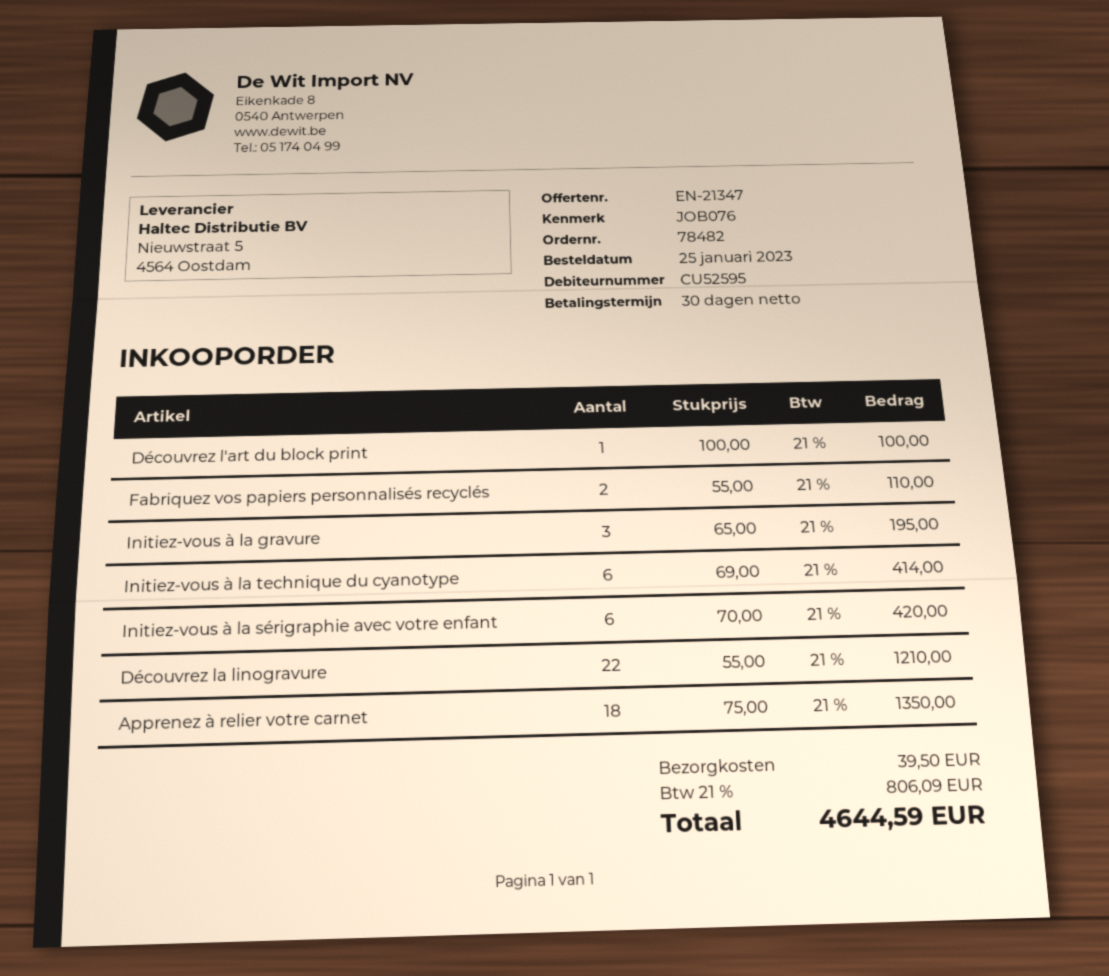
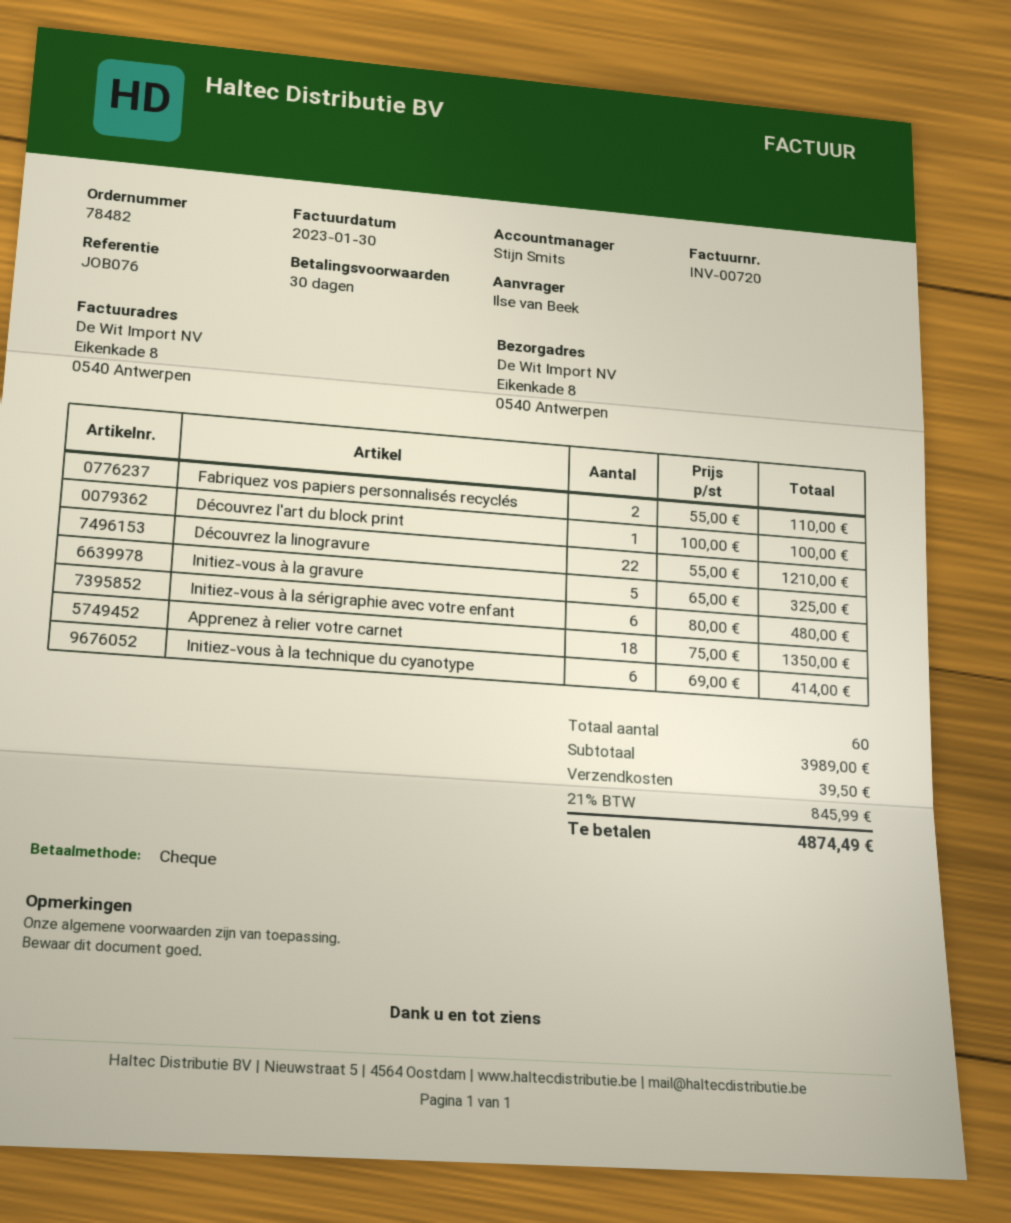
Initiez-vous à la gravure: 3 x 65.00 = 195.00 -> 5 x 65.00 = 325.00
Initiez-vous à la sérigraphie avec votre enfant: 6 x 70.00 = 420.00 -> 6 x 80.00 = 480.00
tax: 21% = 806.09 -> 21% = 845.99
total: 4644.59 -> 4874.49

